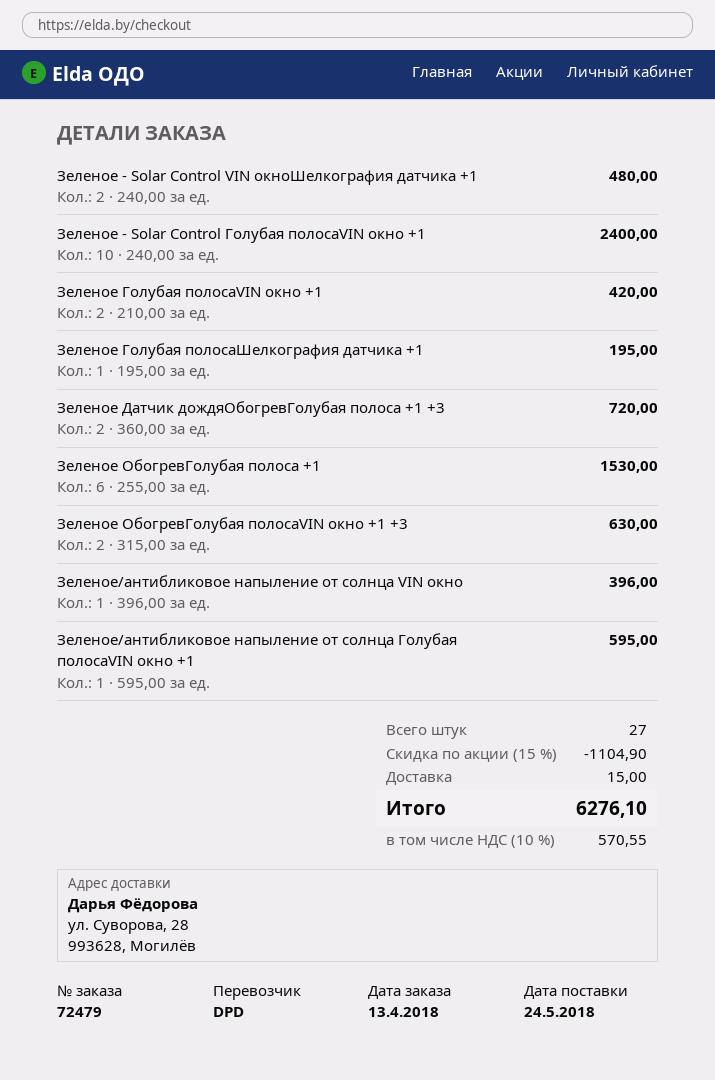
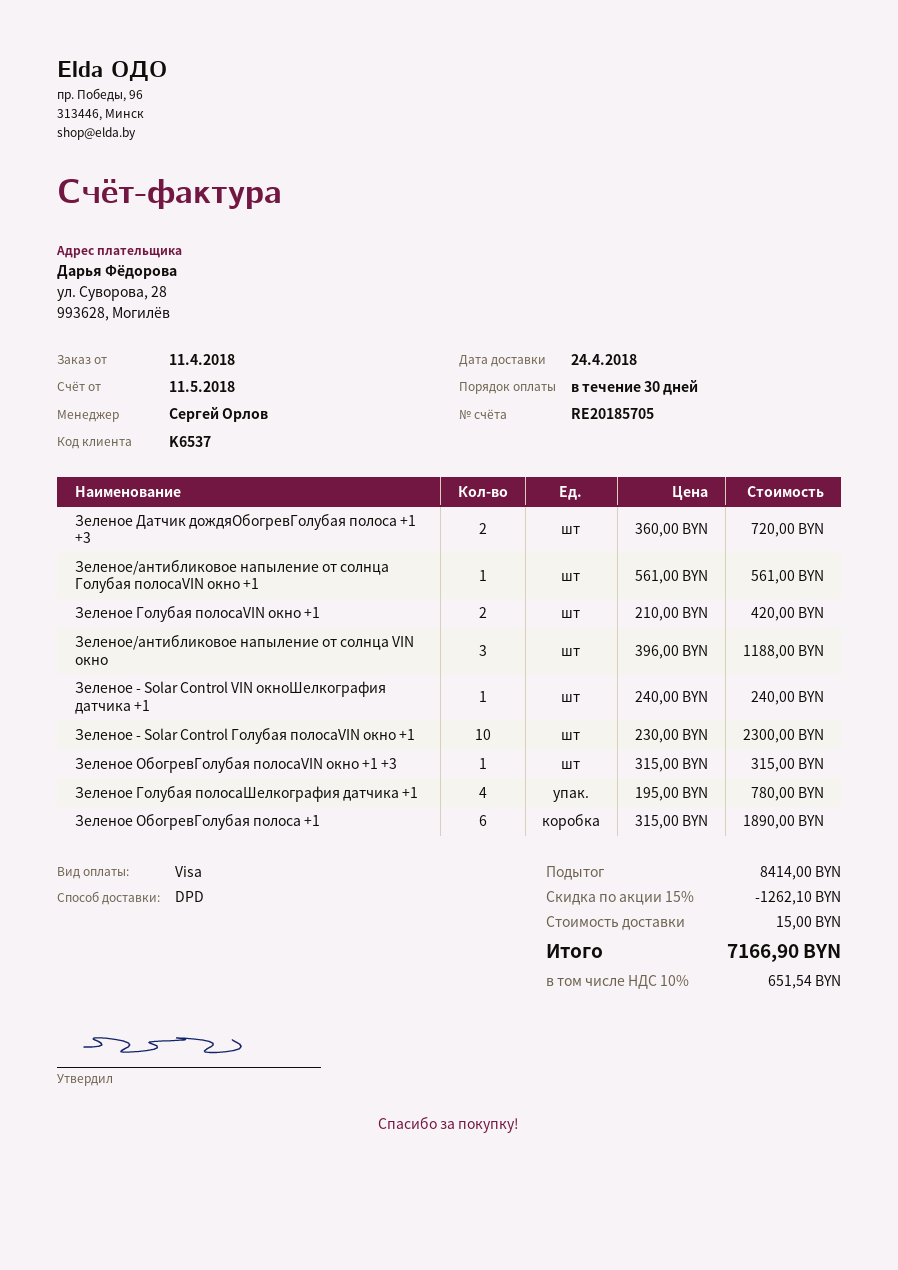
order date: 2018-04-13 -> 2018-04-11
delivery date: 2018-05-24 -> 2018-04-24
Зеленое - Solar Control VIN окноШелкография датчика +1: 2 x 240.00 = 480.00 -> 1 x 240.00 = 240.00
Зеленое - Solar Control Голубая полосаVIN окно +1: 10 x 240.00 = 2400.00 -> 10 x 230.00 = 2300.00
Зеленое Голубая полосаШелкография датчика +1: 1 x 195.00 = 195.00 -> 4 x 195.00 = 780.00
Зеленое ОбогревГолубая полоса +1: 6 x 255.00 = 1530.00 -> 6 x 315.00 = 1890.00
Зеленое ОбогревГолубая полосаVIN окно +1 +3: 2 x 315.00 = 630.00 -> 1 x 315.00 = 315.00
Зеленое/антибликовое напыление от солнца VIN окно: 1 x 396.00 = 396.00 -> 3 x 396.00 = 1188.00
Зеленое/антибликовое напыление от солнца Голубая полосаVIN окно +1: 1 x 595.00 = 595.00 -> 1 x 561.00 = 561.00
discount: 15% = 1104.90 -> 15% = 1262.10
tax: 10% = 570.55 -> 10% = 651.54
total: 6276.10 -> 7166.90

